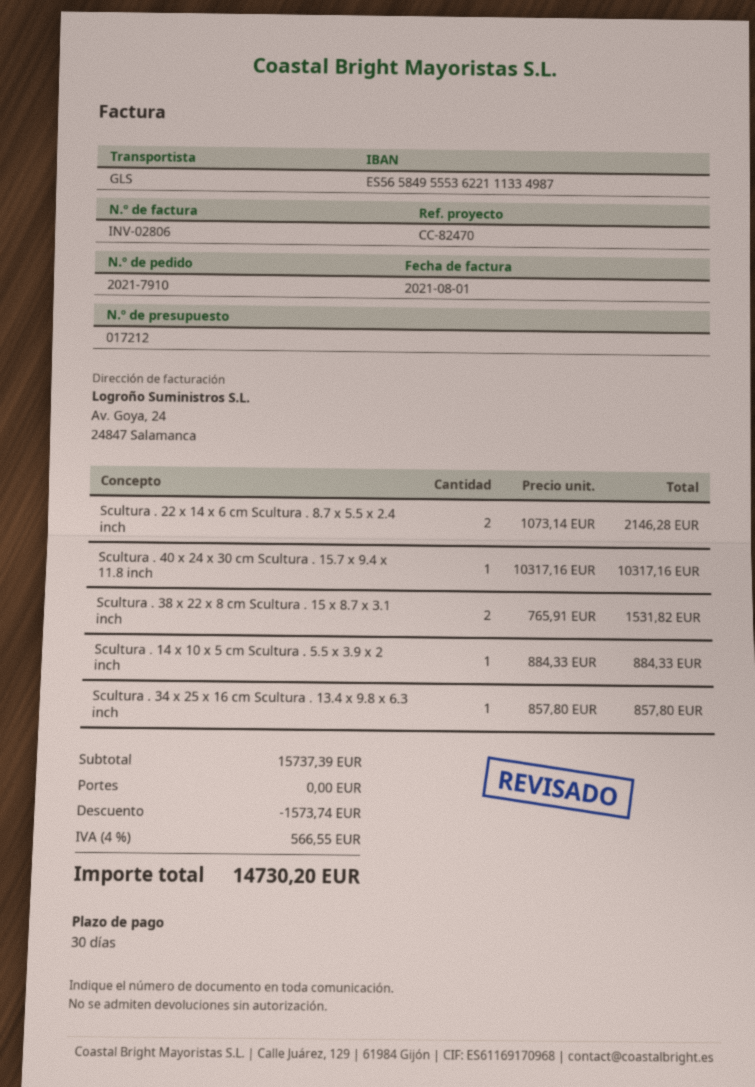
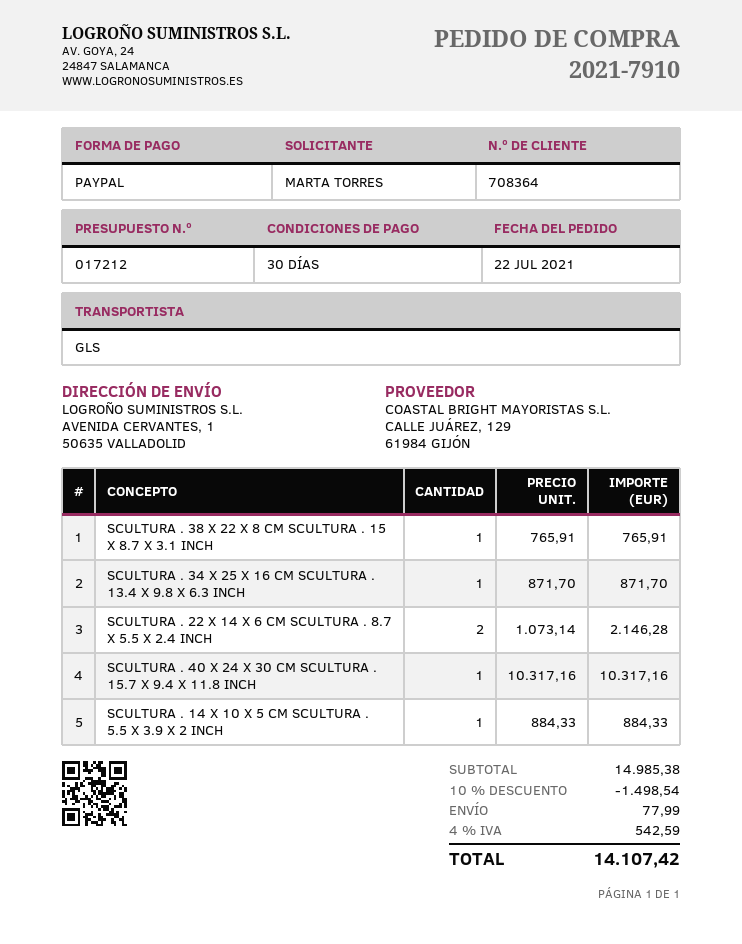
Scultura . 38 x 22 x 8 cm Scultura . 15 x 8.7 x 3.1 inch: 2 x 765.91 = 1531.82 -> 1 x 765.91 = 765.91
Scultura . 34 x 25 x 16 cm Scultura . 13.4 x 9.8 x 6.3 inch: 1 x 857.80 = 857.80 -> 1 x 871.70 = 871.70
subtotal: 15737.39 -> 14985.38
discount: 1573.74 -> 1498.54
shipping: 0.00 -> 77.99
tax: 4% = 566.55 -> 4% = 542.59
total: 14730.20 -> 14107.42

